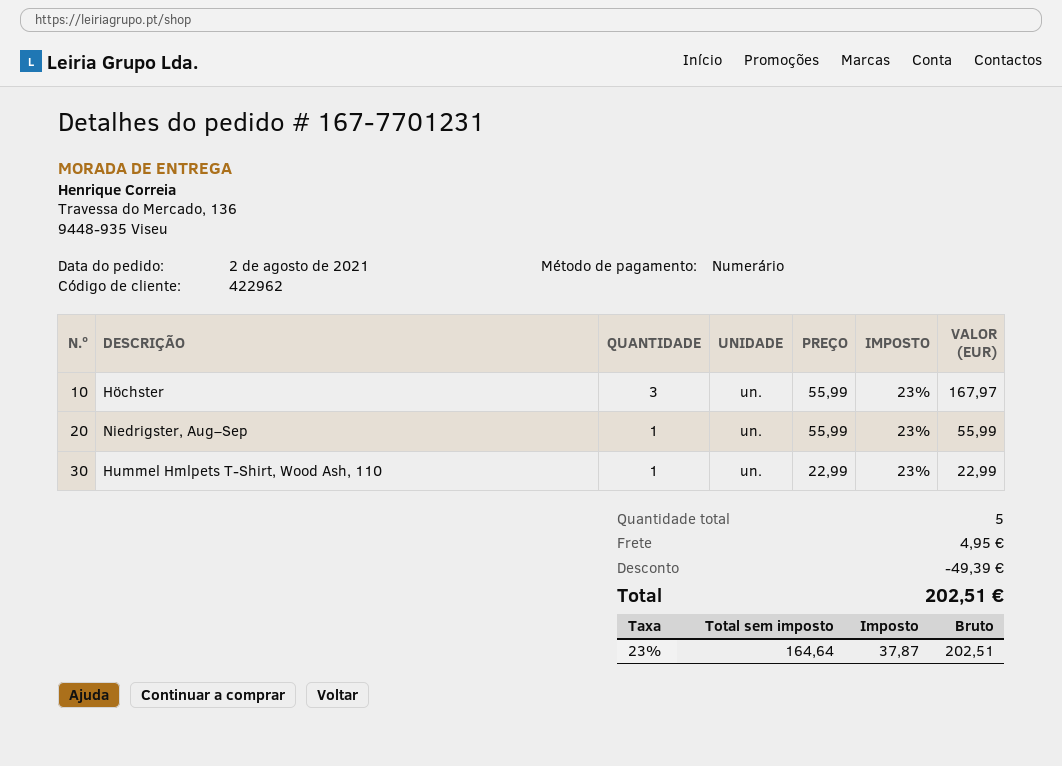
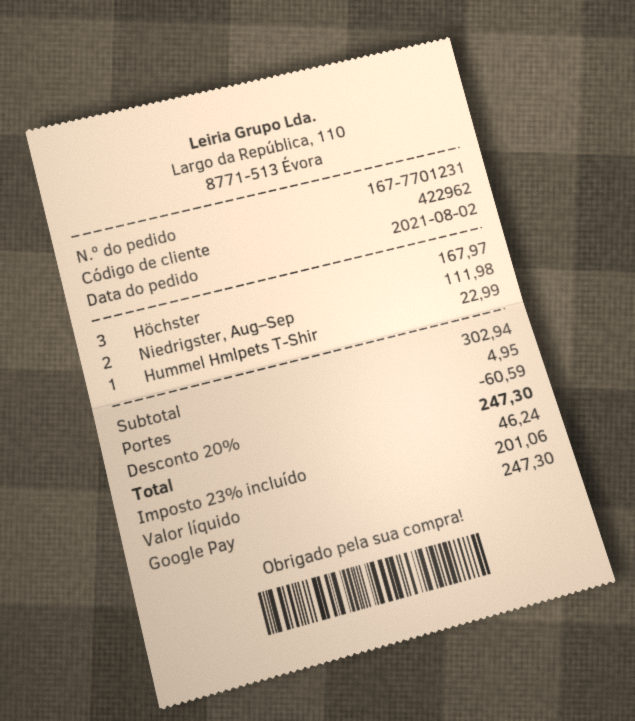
payment method: cash -> Google Pay
Niedrigster, Aug–Sep: 1 for 55.99 -> 2 for 111.98
discount: 49.39 -> 60.59
net: 164.64 -> 201.06
tax: 23% = 37.87 -> 23% = 46.24
total: 202.51 -> 247.30

